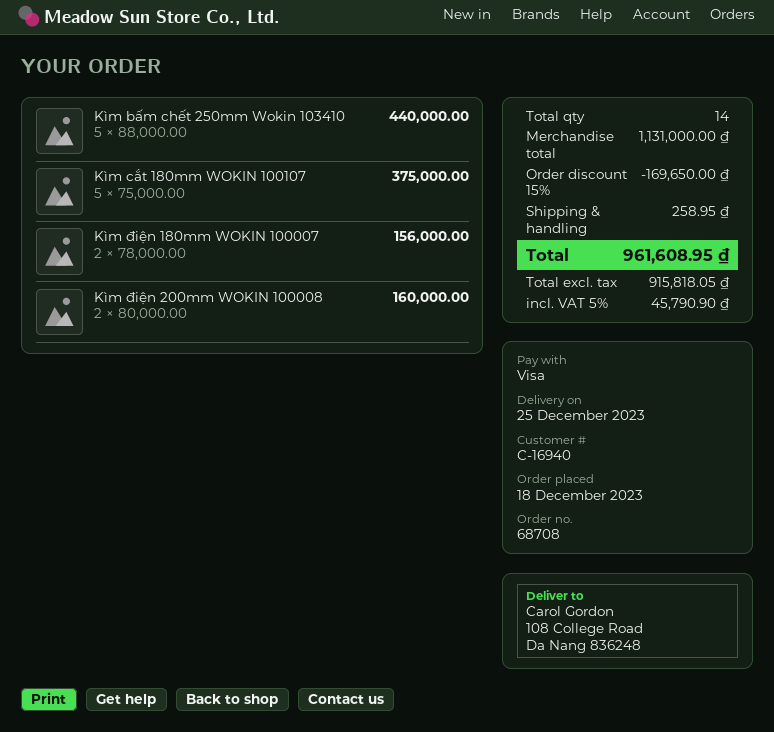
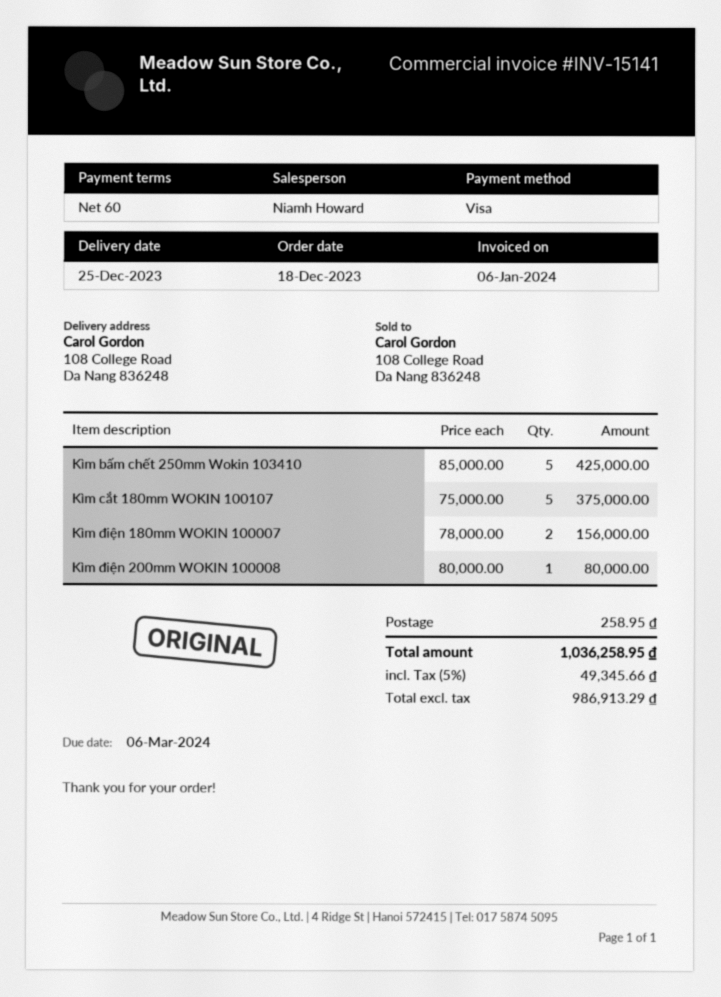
Kìm bấm chết 250mm Wokin 103410: 5 x 88000.00 = 440000.00 -> 5 x 85000.00 = 425000.00
Kìm điện 200mm WOKIN 100008: 2 x 80000.00 = 160000.00 -> 1 x 80000.00 = 80000.00
discount: 15% = 169650.00 -> none
net: 915818.05 -> 986913.29
tax: 5% = 45790.90 -> 5% = 49345.66
total: 961608.95 -> 1036258.95

